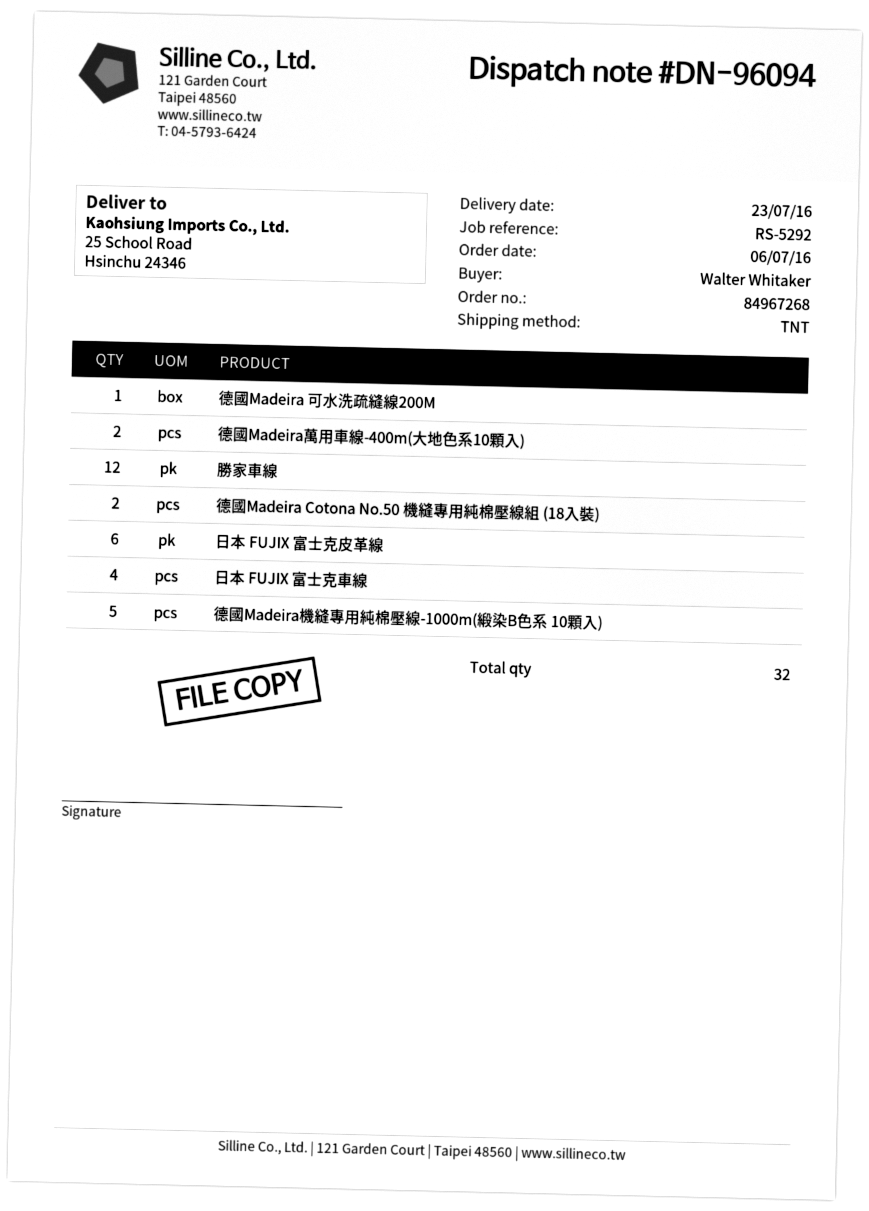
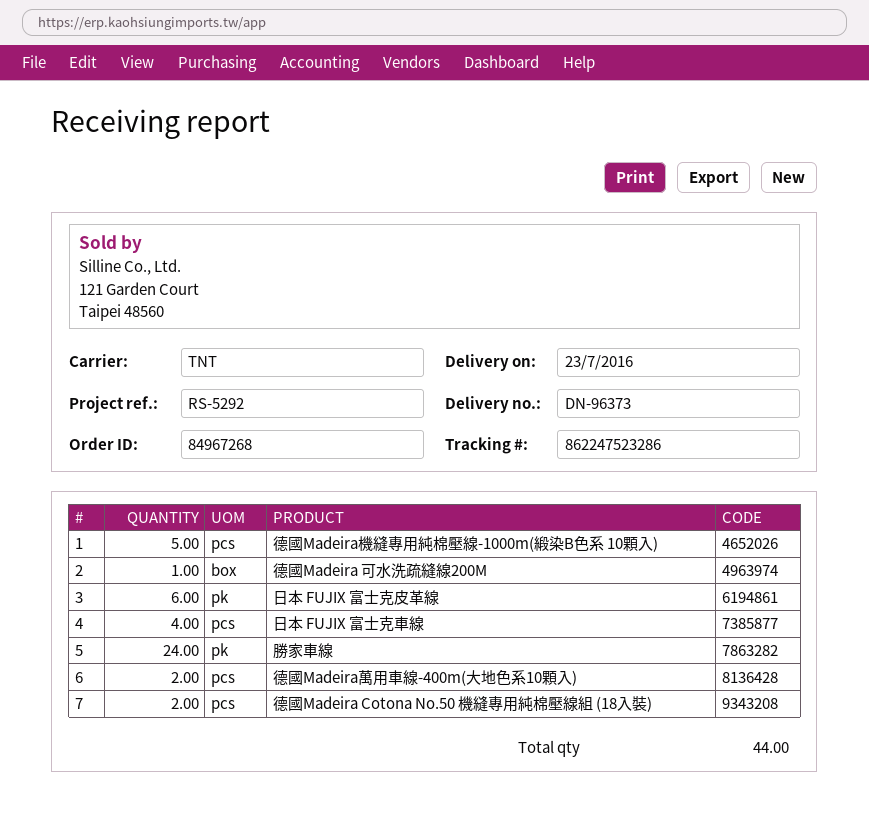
delivery note number: DN-96094 -> DN-96373
勝家車線: 12 -> 24
total quantity: 32 -> 44

